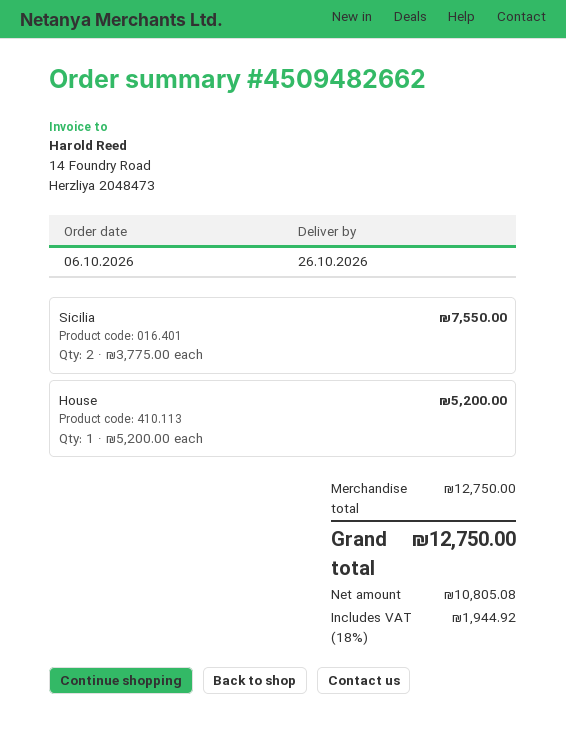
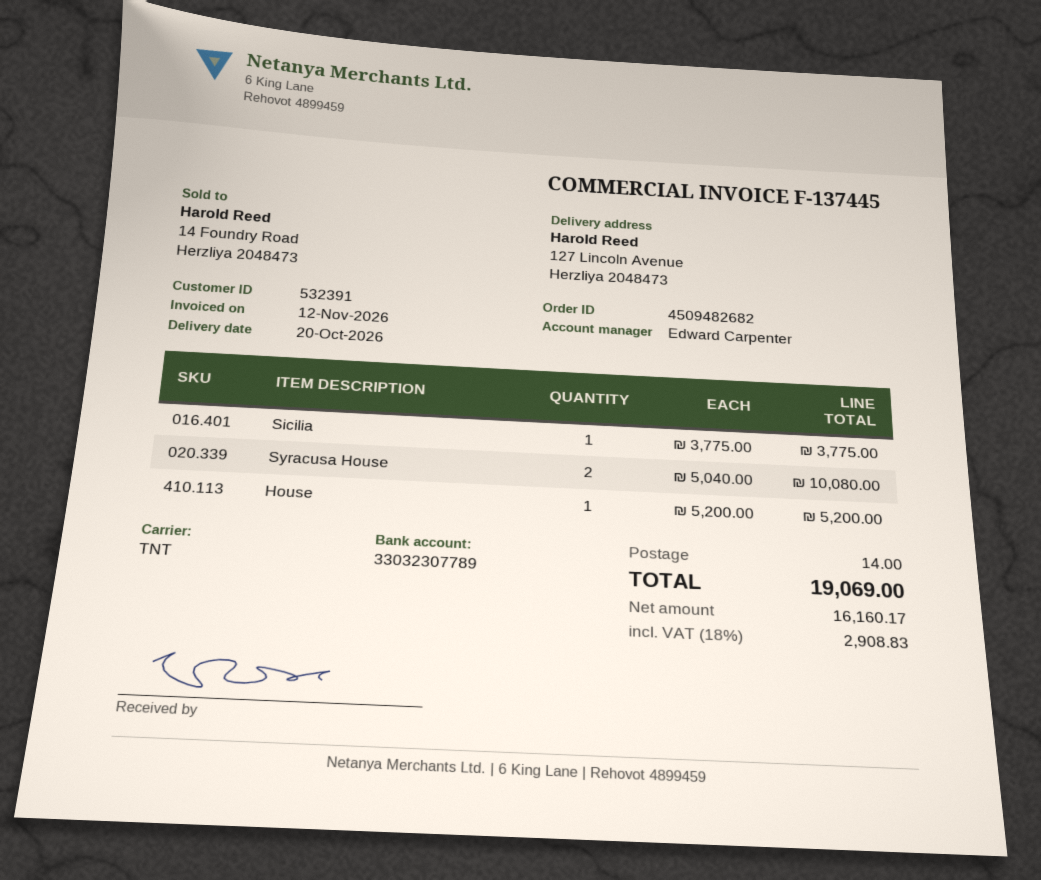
order number: 4509482662 -> 4509482682
delivery date: 2026-10-26 -> 2026-10-20
Sicilia: 2 x 3775.00 = 7550.00 -> 1 x 3775.00 = 3775.00
Syracusa House: none -> 2 x 5040.00 = 10080.00
shipping: none -> 14.00
net: 10805.08 -> 16160.17
tax: 18% = 1944.92 -> 18% = 2908.83
total: 12750.00 -> 19069.00

